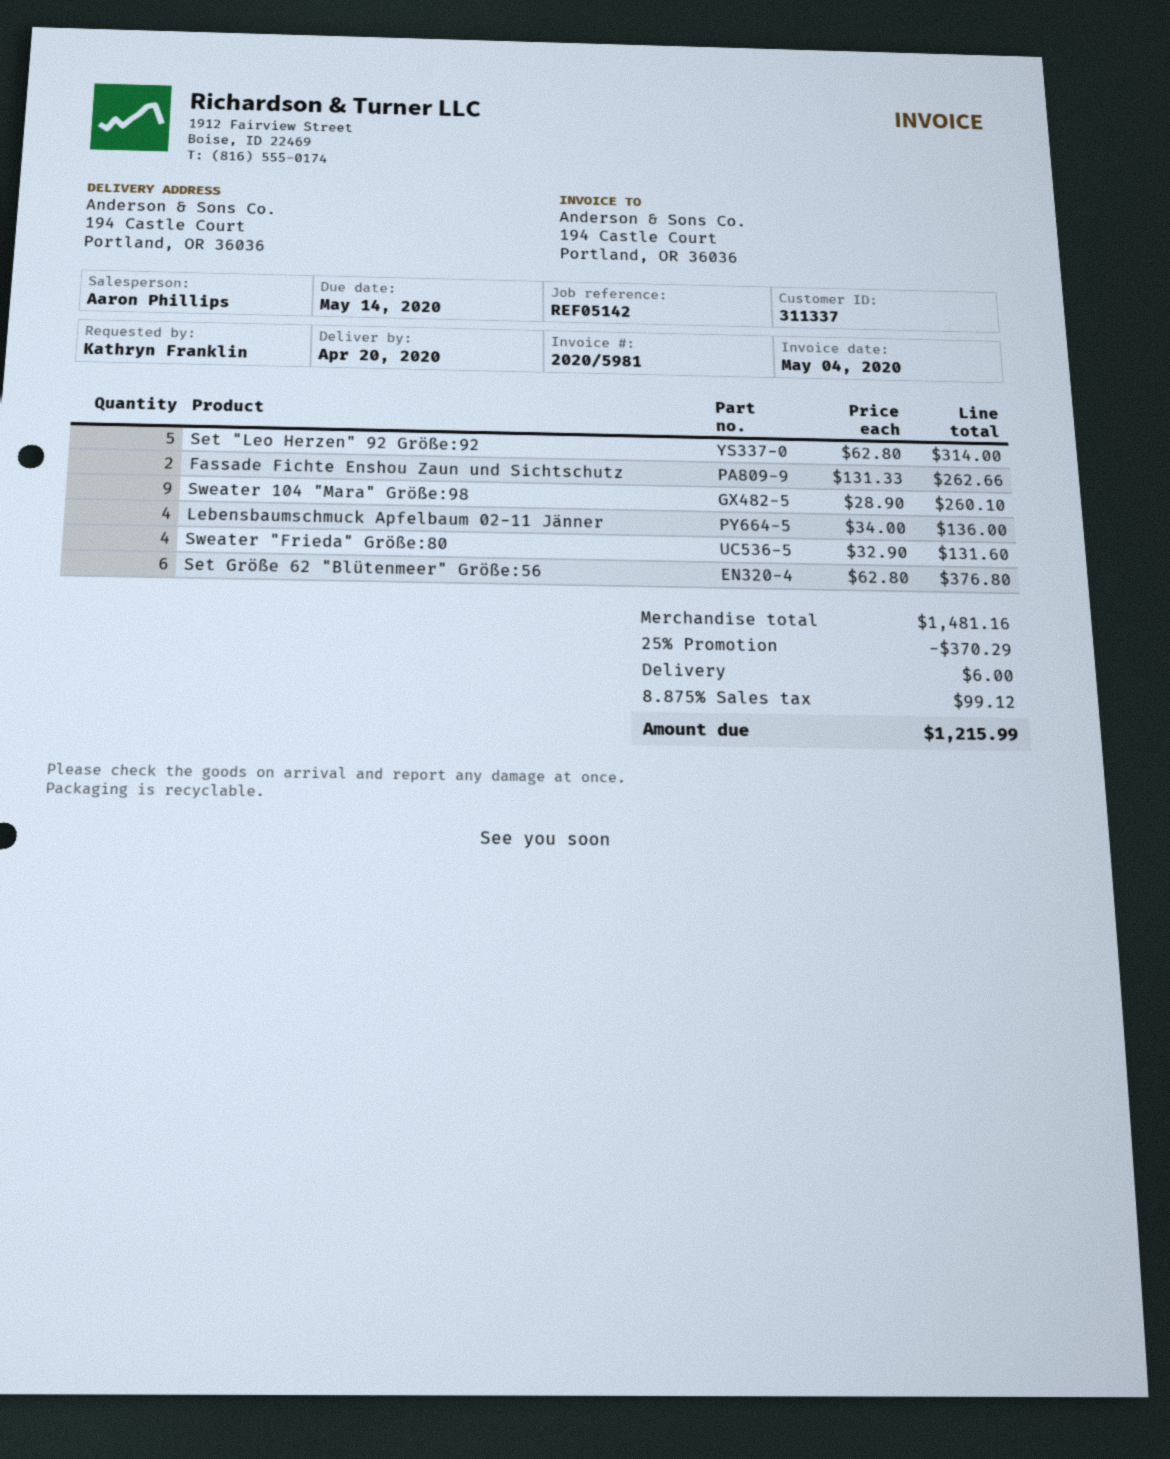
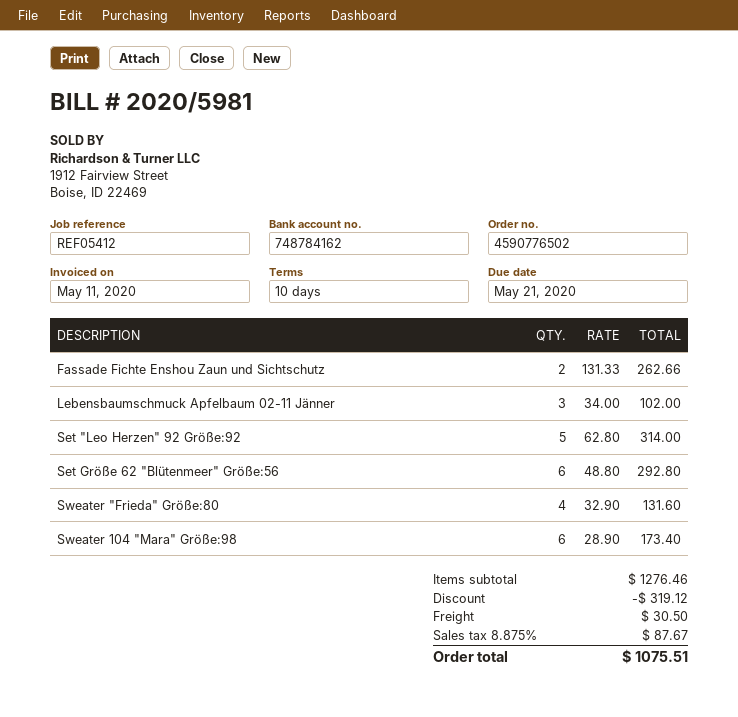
invoice date: 2020-05-04 -> 2020-05-11
due date: 2020-05-14 -> 2020-05-21
reference: REF05142 -> REF05412
Sweater 104 "Mara" Größe:98: 9 x 28.90 = 260.10 -> 6 x 28.90 = 173.40
Lebensbaumschmuck Apfelbaum 02-11 Jänner: 4 x 34.00 = 136.00 -> 3 x 34.00 = 102.00
Set Größe 62 "Blütenmeer" Größe:56: 6 x 62.80 = 376.80 -> 6 x 48.80 = 292.80
subtotal: 1481.16 -> 1276.46
discount: 370.29 -> 319.12
shipping: 6.00 -> 30.50
tax: 8.875% = 99.12 -> 8.875% = 87.67
total: 1215.99 -> 1075.51

